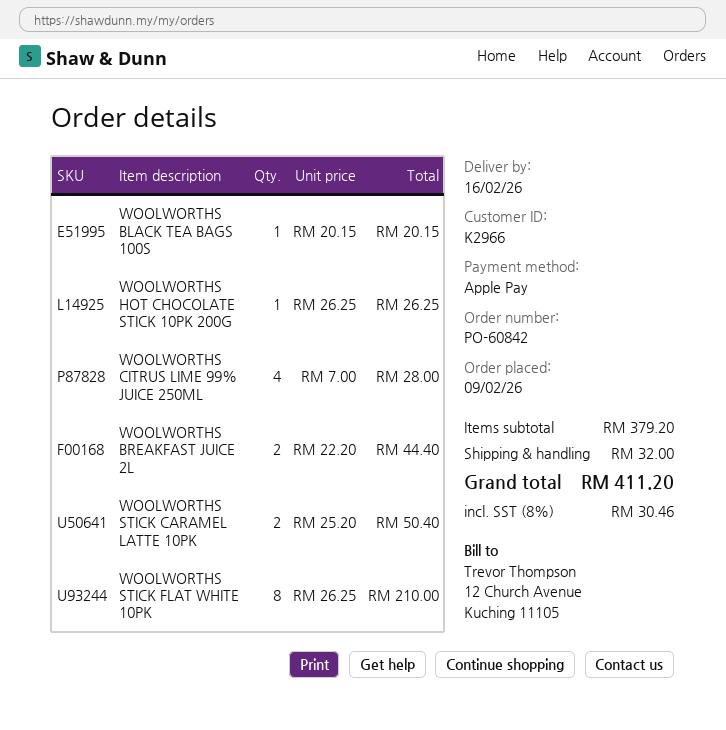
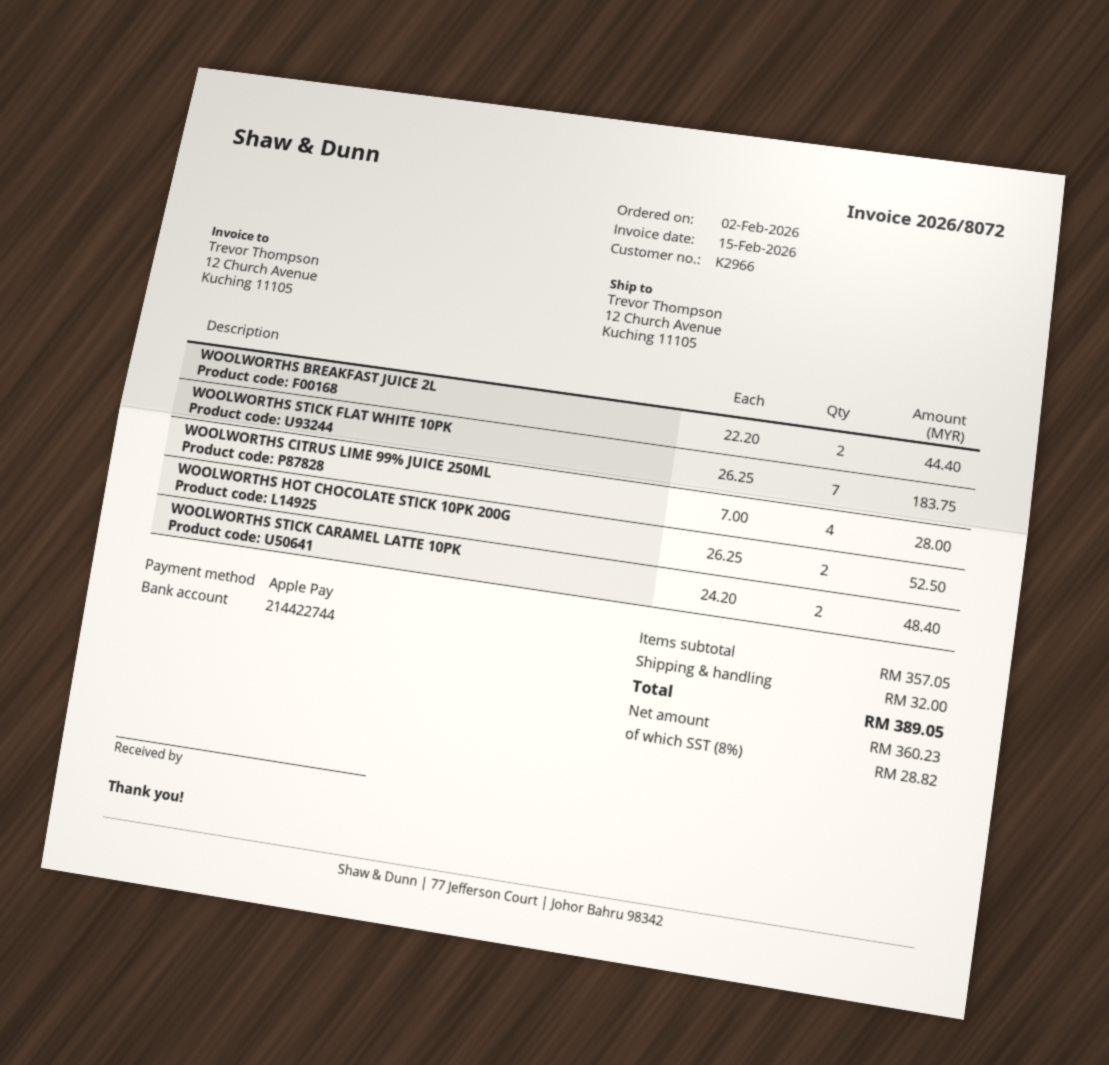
order date: 2026-02-09 -> 2026-02-02
WOOLWORTHS BLACK TEA BAGS 100S: 1 x 20.15 = 20.15 -> none
WOOLWORTHS HOT CHOCOLATE STICK 10PK 200G: 1 x 26.25 = 26.25 -> 2 x 26.25 = 52.50
WOOLWORTHS STICK CARAMEL LATTE 10PK: 2 x 25.20 = 50.40 -> 2 x 24.20 = 48.40
WOOLWORTHS STICK FLAT WHITE 10PK: 8 x 26.25 = 210.00 -> 7 x 26.25 = 183.75
subtotal: 379.20 -> 357.05
tax: 8% = 30.46 -> 8% = 28.82
total: 411.20 -> 389.05

